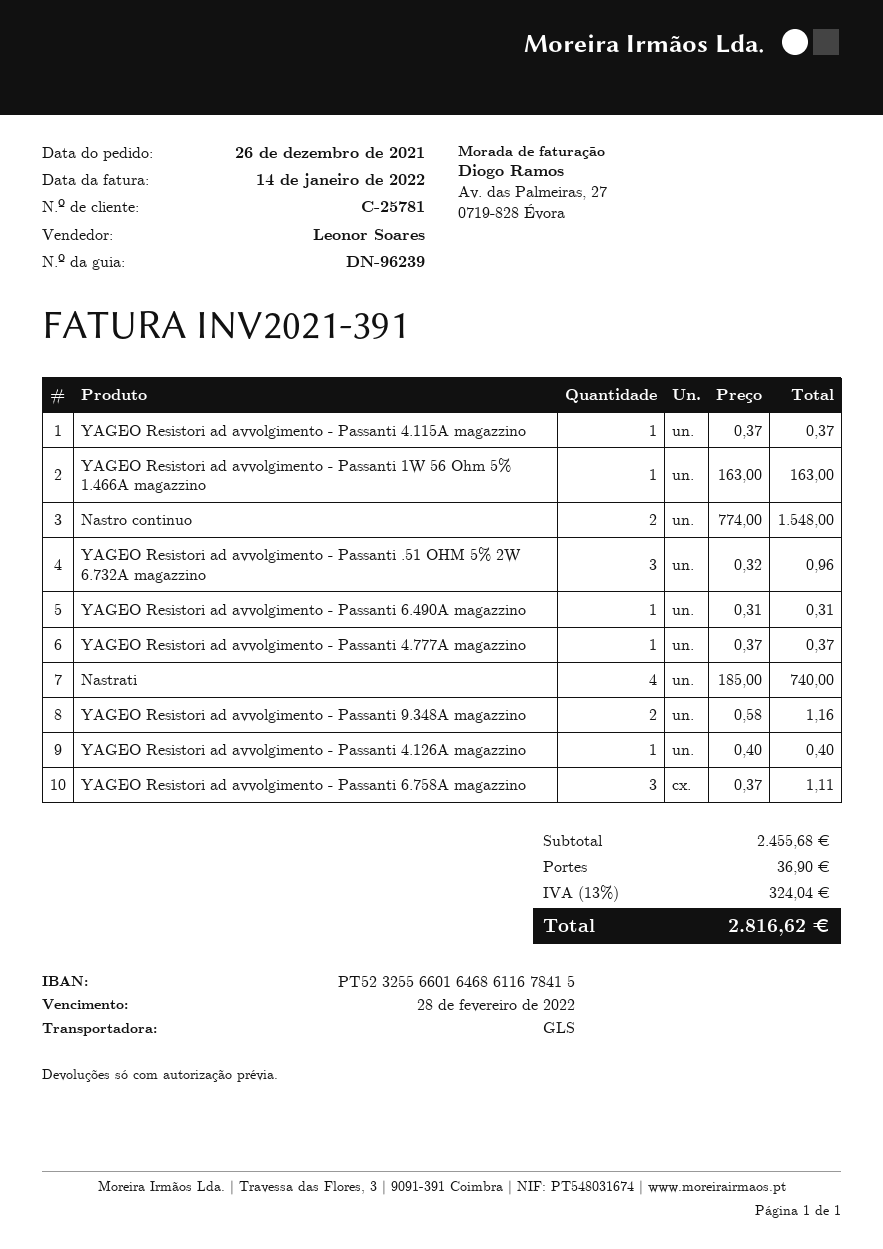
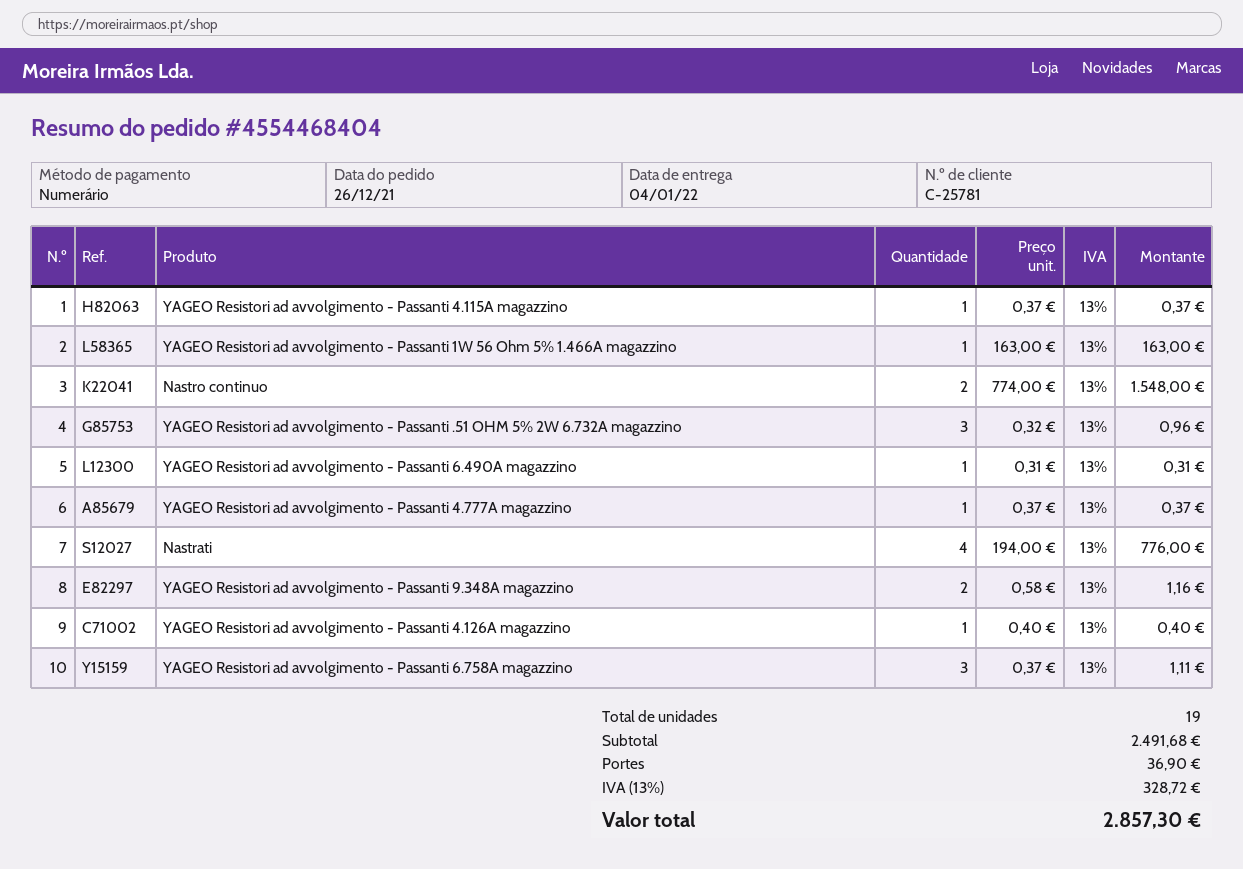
Nastrati: 4 x 185.00 = 740.00 -> 4 x 194.00 = 776.00
subtotal: 2455.68 -> 2491.68
tax: 13% = 324.04 -> 13% = 328.72
total: 2816.62 -> 2857.30

